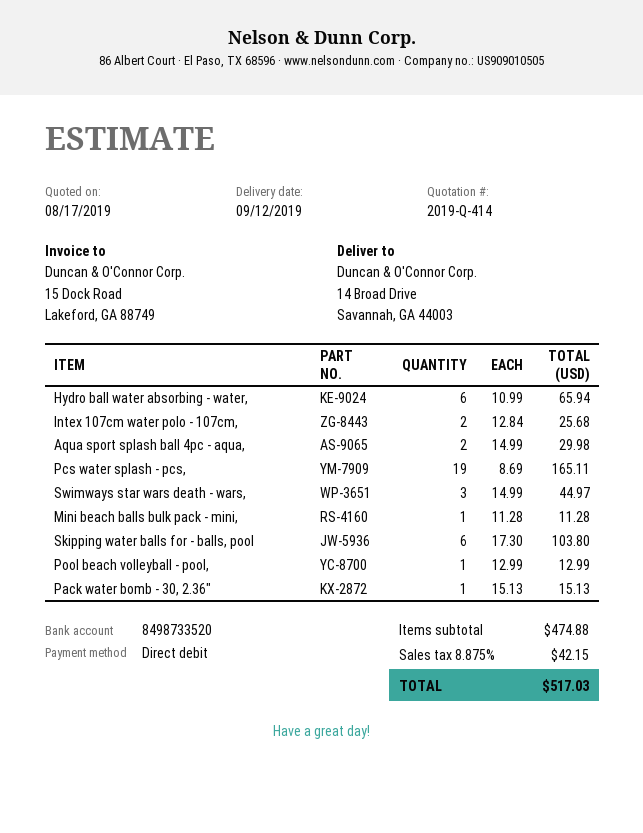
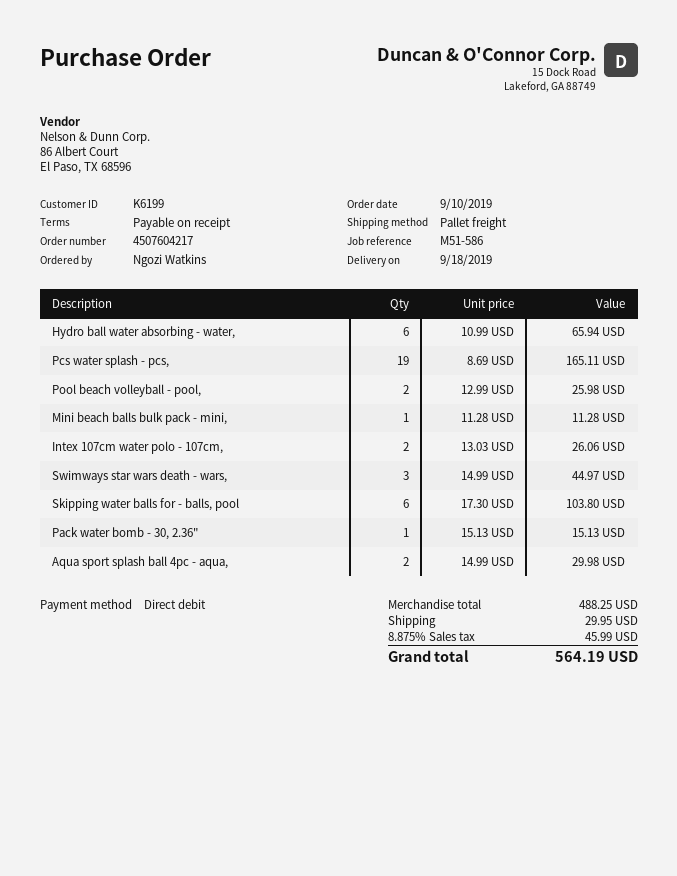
delivery date: 2019-09-12 -> 2019-09-18
Intex 107cm water polo - 107cm,: 2 x 12.84 = 25.68 -> 2 x 13.03 = 26.06
Pool beach volleyball - pool,: 1 x 12.99 = 12.99 -> 2 x 12.99 = 25.98
subtotal: 474.88 -> 488.25
shipping: none -> 29.95
tax: 8.875% = 42.15 -> 8.875% = 45.99
total: 517.03 -> 564.19

